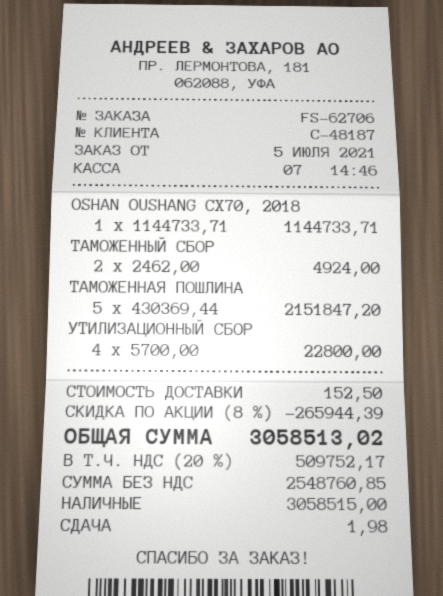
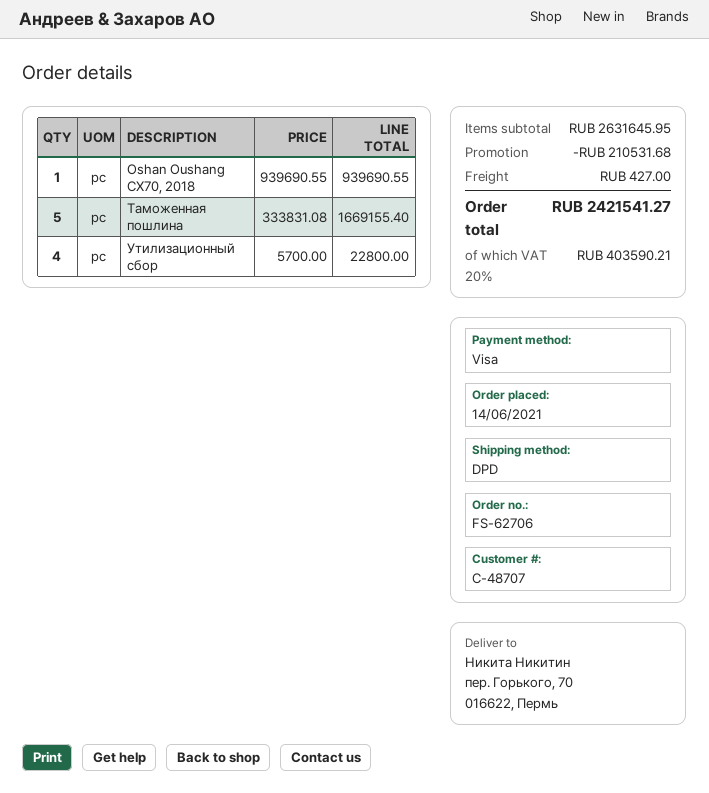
order date: 2021-07-05 -> 2021-06-14
customer number: C-48187 -> C-48707
payment method: cash -> Visa
OSHAN OUSHANG CX70, 2018: 1 x 1144733.71 = 1144733.71 -> 1 x 939690.55 = 939690.55
ТАМОЖЕННЫЙ СБОР: 2 x 2462.00 = 4924.00 -> none
ТАМОЖЕННАЯ ПОШЛИНА: 5 x 430369.44 = 2151847.20 -> 5 x 333831.08 = 1669155.40
discount: 265944.39 -> 210531.68
shipping: 152.50 -> 427.00
tax: 20% = 509752.17 -> 20% = 403590.21
total: 3058513.02 -> 2421541.27

